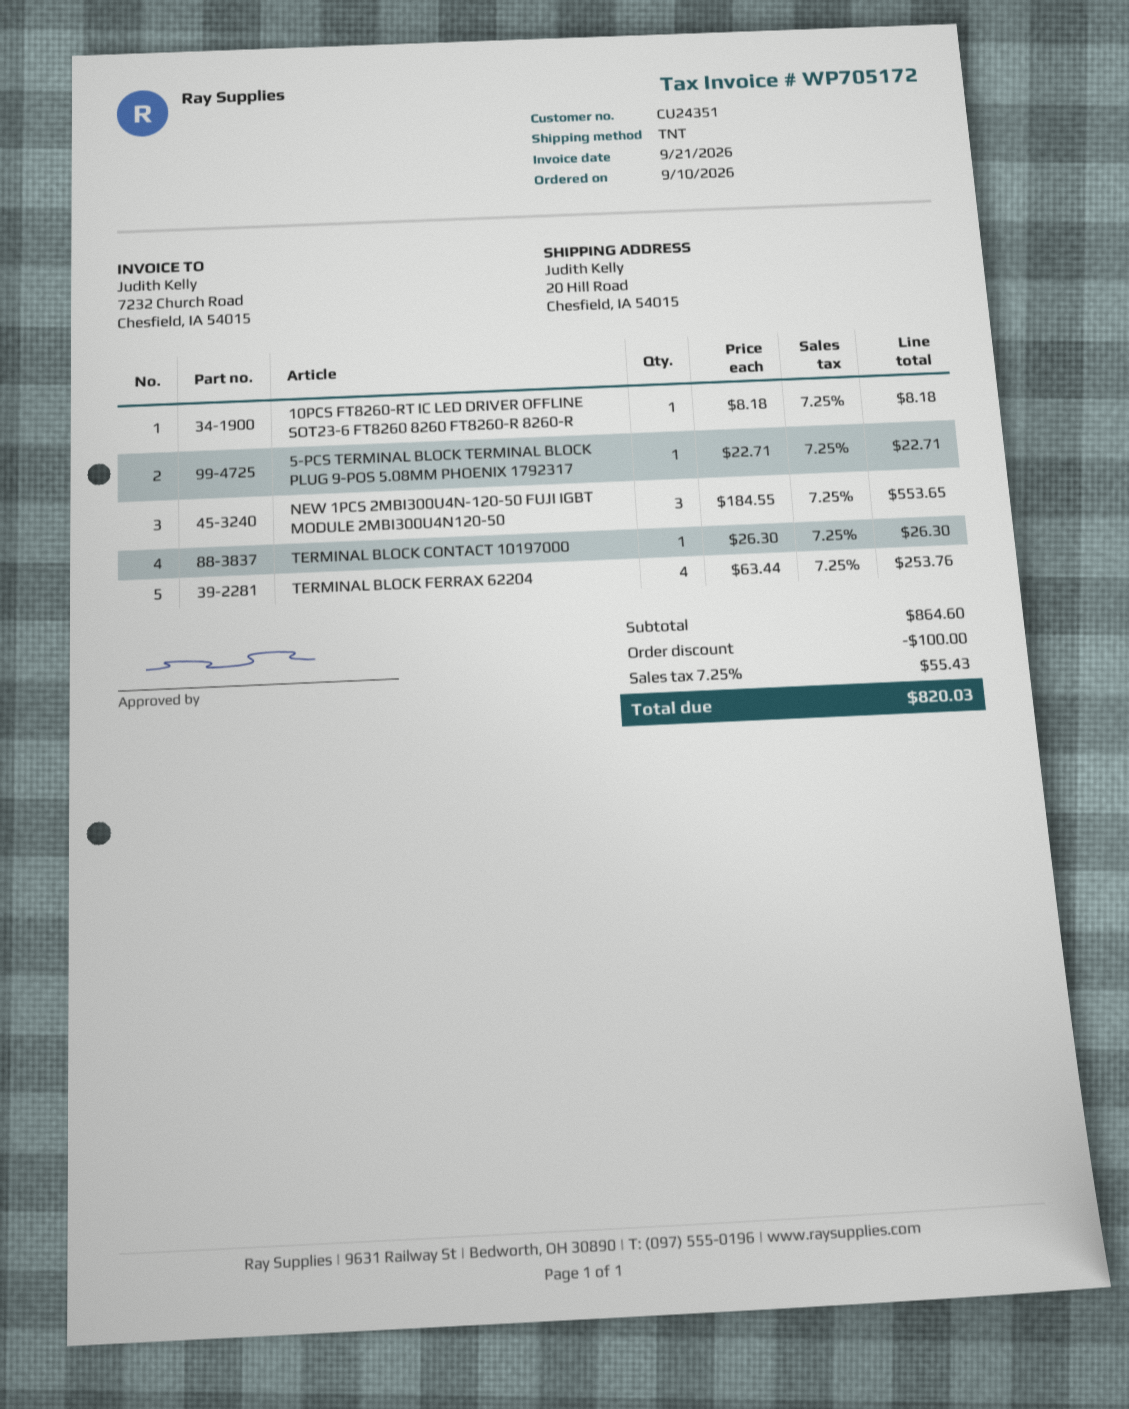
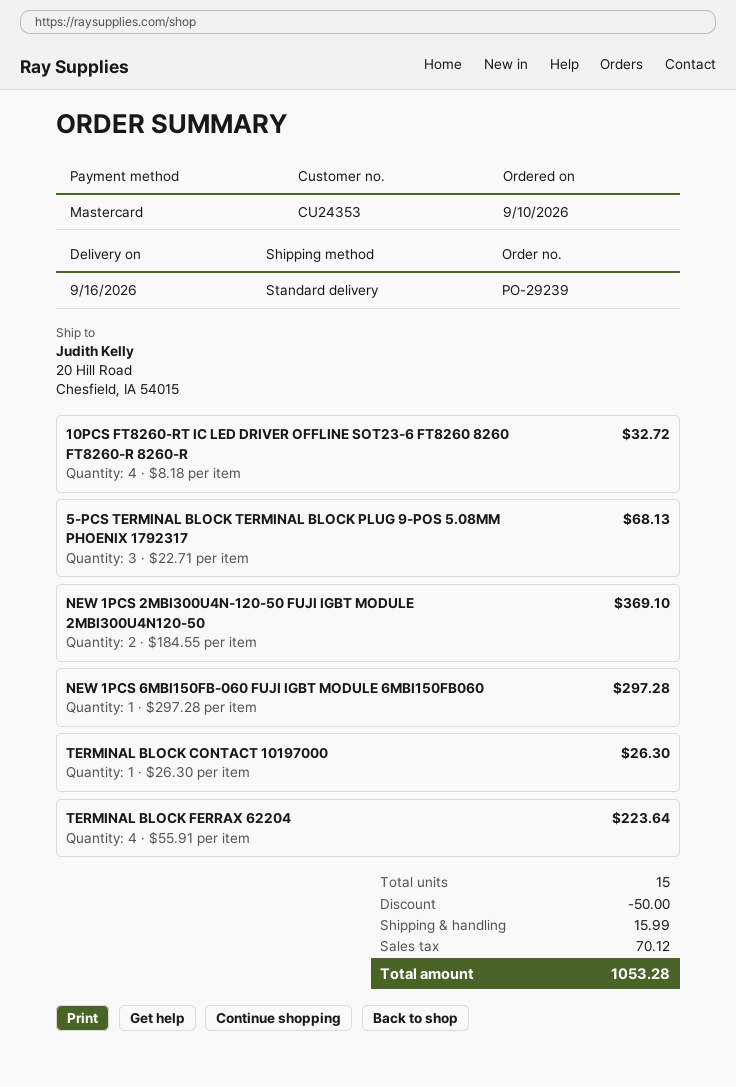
customer number: CU24351 -> CU24353
shipping method: TNT -> standard
10PCS FT8260-RT IC LED DRIVER OFFLINE SOT23-6 FT8260 8260 FT8260-R 8260-R: 1 x 8.18 = 8.18 -> 4 x 8.18 = 32.72
5-PCS TERMINAL BLOCK TERMINAL BLOCK PLUG 9-POS 5.08MM PHOENIX 1792317: 1 x 22.71 = 22.71 -> 3 x 22.71 = 68.13
NEW 1PCS 2MBI300U4N-120-50 FUJI IGBT MODULE 2MBI300U4N120-50: 3 x 184.55 = 553.65 -> 2 x 184.55 = 369.10
TERMINAL BLOCK FERRAX 62204: 4 x 63.44 = 253.76 -> 4 x 55.91 = 223.64
NEW 1PCS 6MBI150FB-060 FUJI IGBT MODULE 6MBI150FB060: none -> 1 x 297.28 = 297.28
discount: 100.00 -> 50.00
shipping: none -> 15.99
tax: 55.43 -> 70.12
total: 820.03 -> 1053.28

